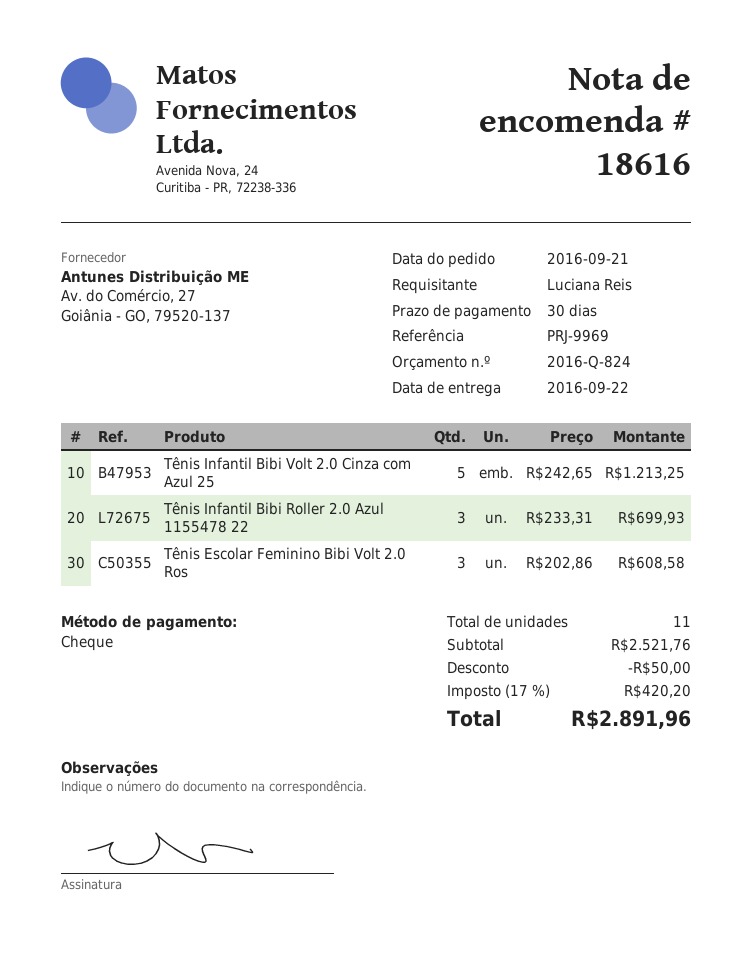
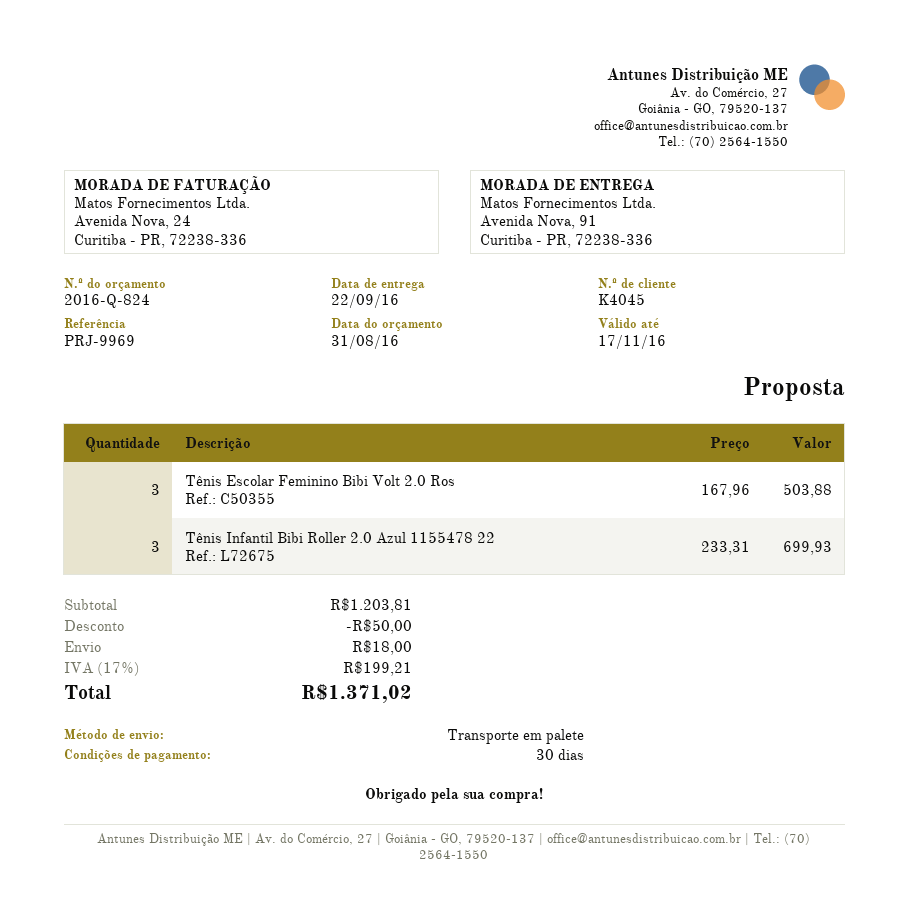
Tênis Infantil Bibi Volt 2.0 Cinza com Azul 25: 5 x 242.65 = 1213.25 -> none
Tênis Escolar Feminino Bibi Volt 2.0 Ros: 3 x 202.86 = 608.58 -> 3 x 167.96 = 503.88
subtotal: 2521.76 -> 1203.81
shipping: none -> 18.00
tax: 17% = 420.20 -> 17% = 199.21
total: 2891.96 -> 1371.02

